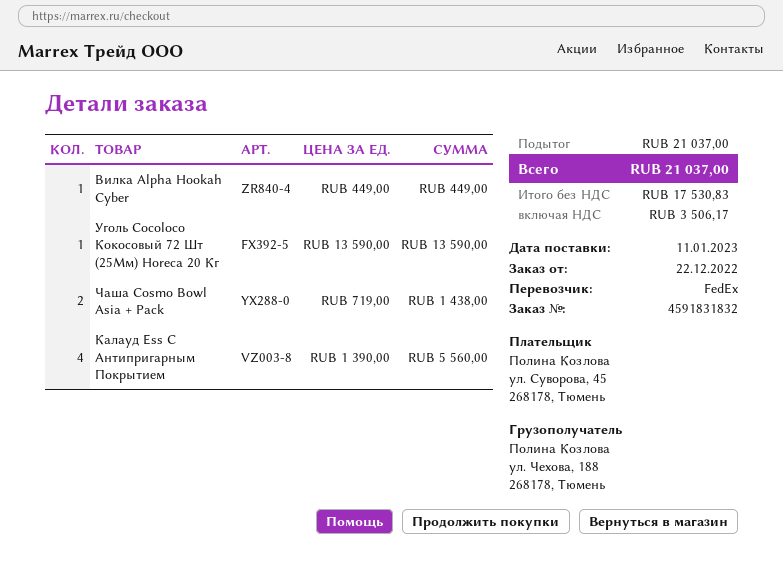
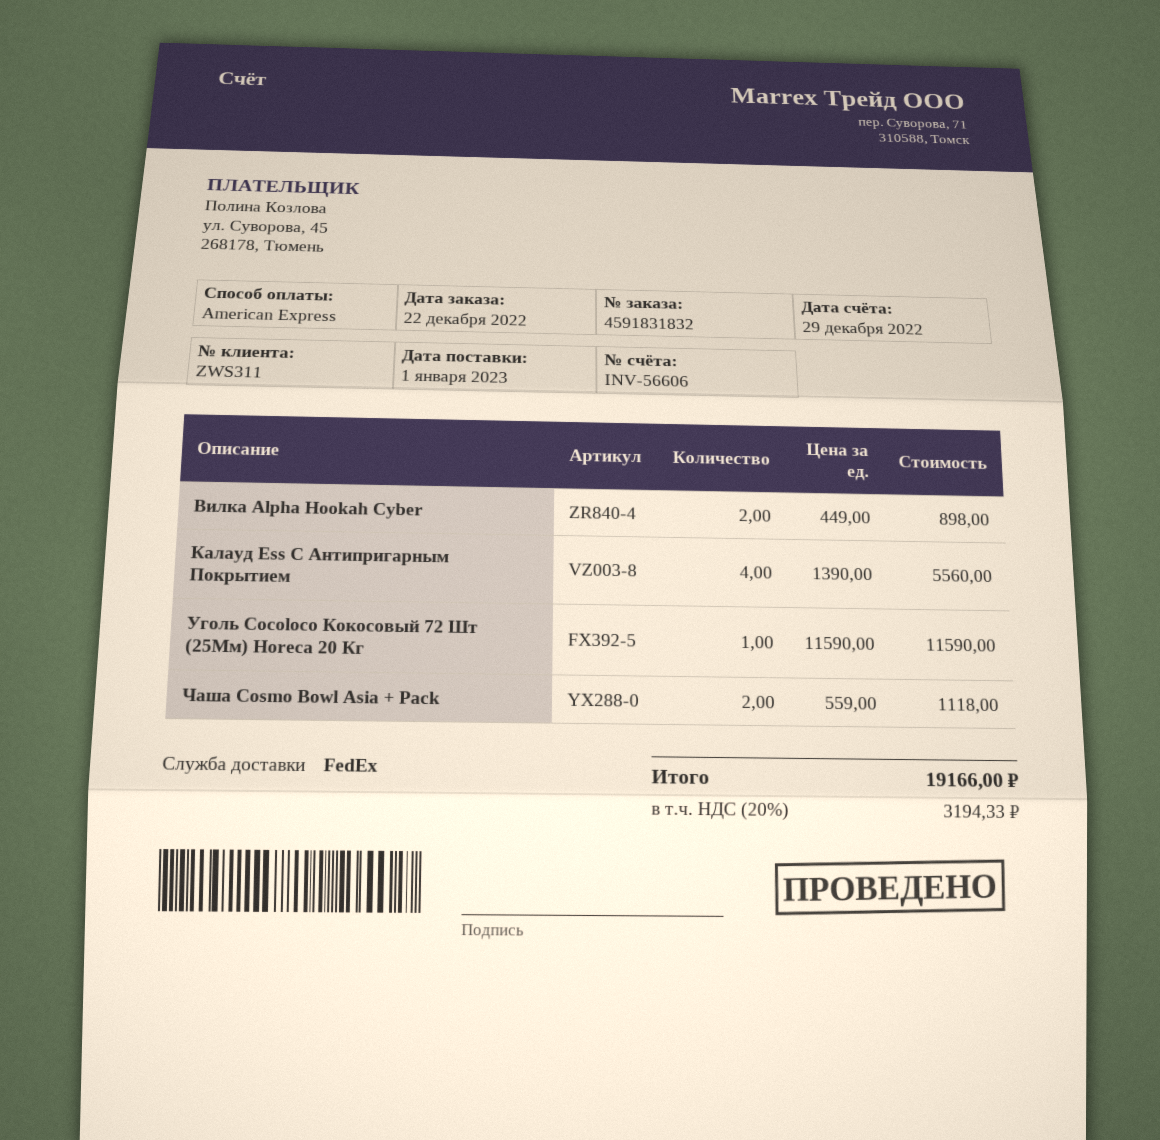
delivery date: 2023-01-11 -> 2023-01-01
Вилка Alpha Hookah Cyber: 1 x 449.00 = 449.00 -> 2 x 449.00 = 898.00
Уголь Cocoloco Кокосовый 72 Шт (25Мм) Horeca 20 Кг: 1 x 13590.00 = 13590.00 -> 1 x 11590.00 = 11590.00
Чаша Cosmo Bowl Asia + Pack: 2 x 719.00 = 1438.00 -> 2 x 559.00 = 1118.00
tax: 3506.17 -> 3194.33
total: 21037.00 -> 19166.00

